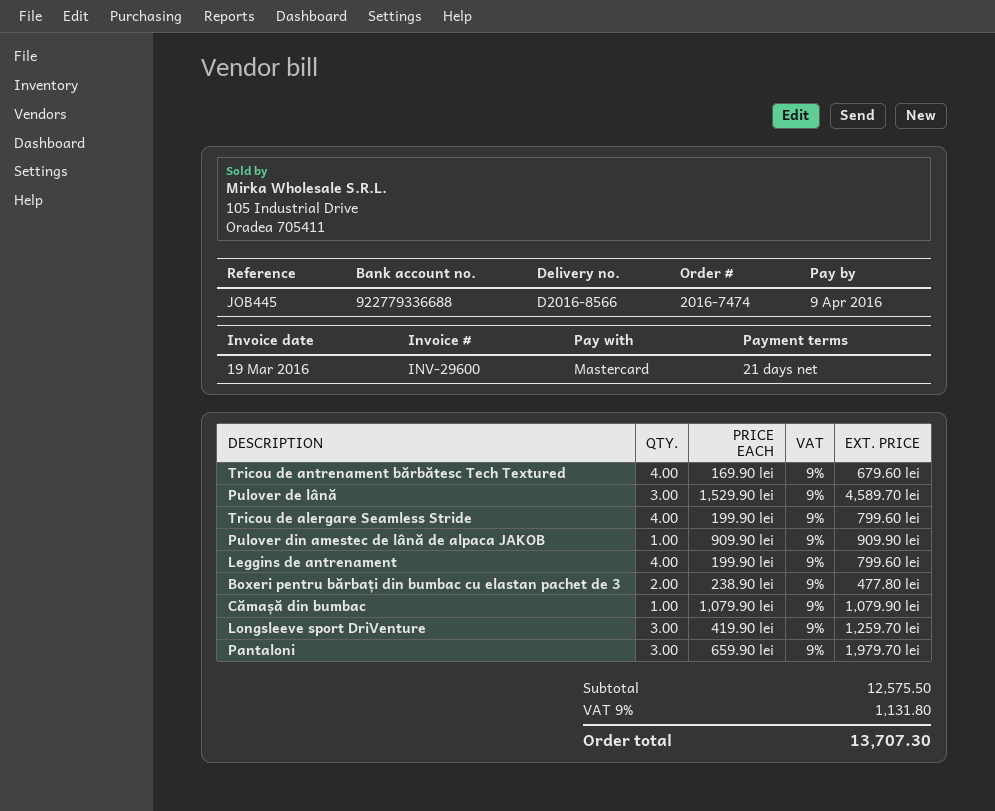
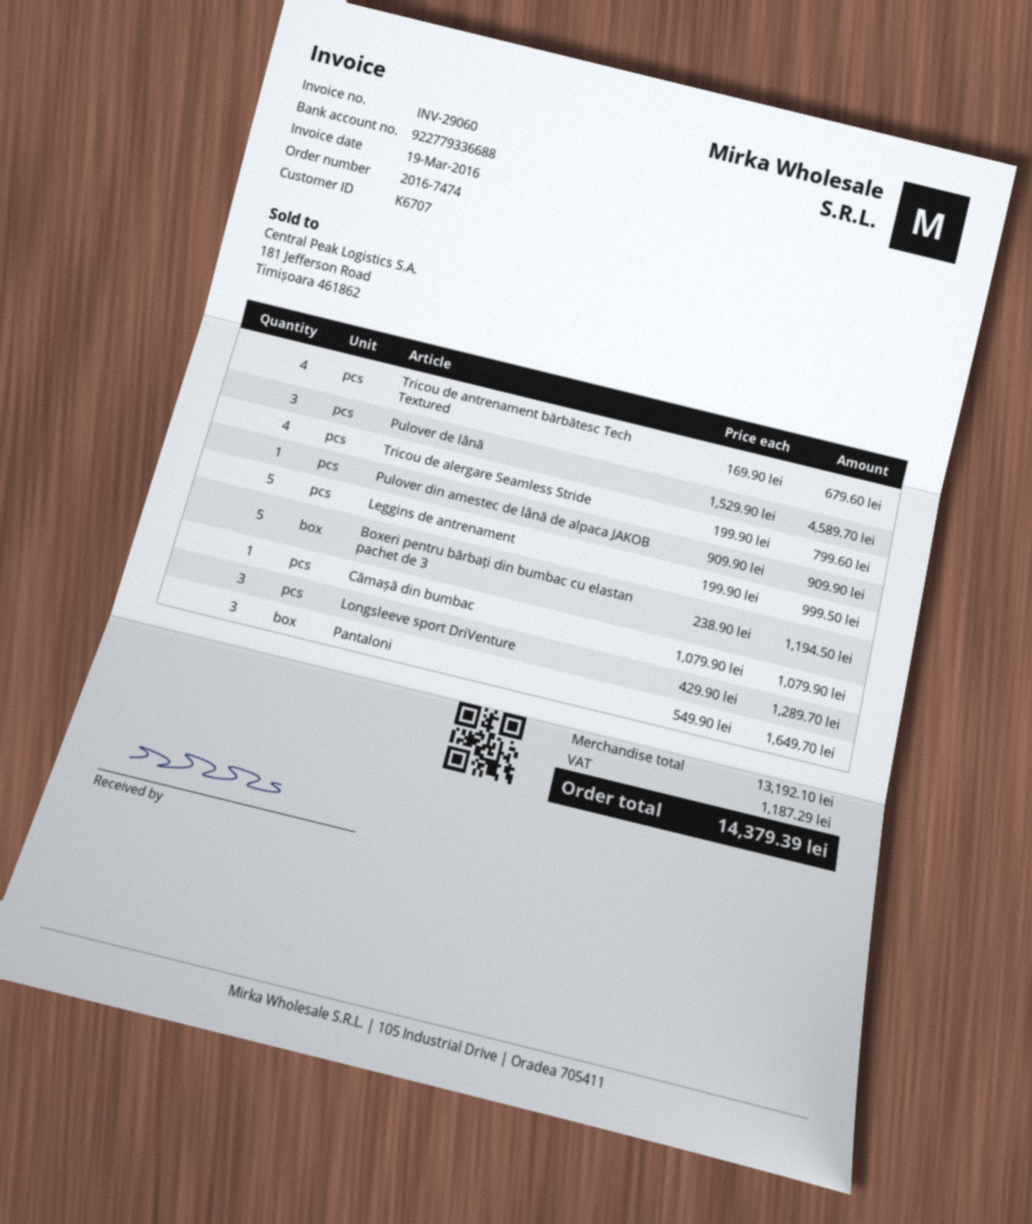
invoice number: INV-29600 -> INV-29060
Leggins de antrenament: 4 x 199.90 = 799.60 -> 5 x 199.90 = 999.50
Boxeri pentru bărbați din bumbac cu elastan pachet de 3: 2 x 238.90 = 477.80 -> 5 x 238.90 = 1194.50
Longsleeve sport DriVenture: 3 x 419.90 = 1259.70 -> 3 x 429.90 = 1289.70
Pantaloni: 3 x 659.90 = 1979.70 -> 3 x 549.90 = 1649.70
subtotal: 12575.50 -> 13192.10
tax: 1131.80 -> 1187.29
total: 13707.30 -> 14379.39

